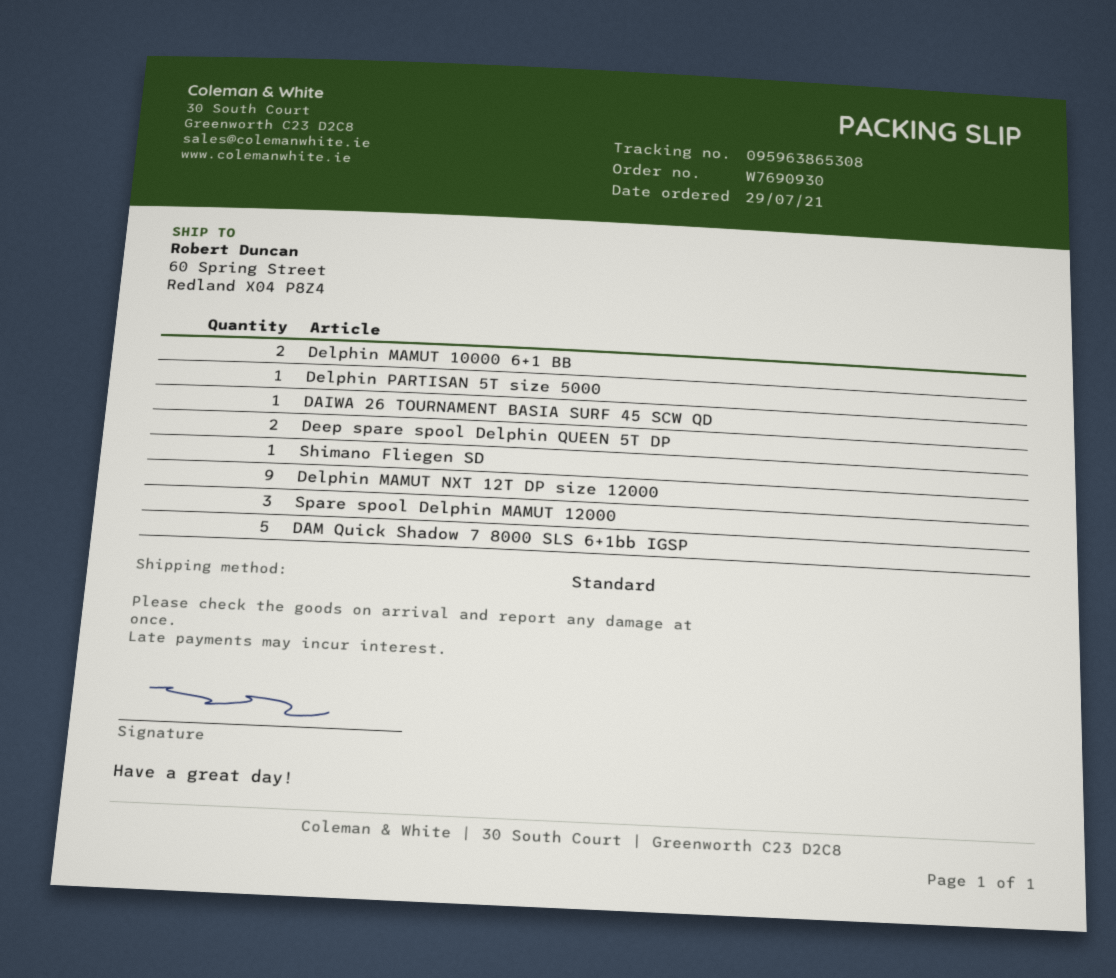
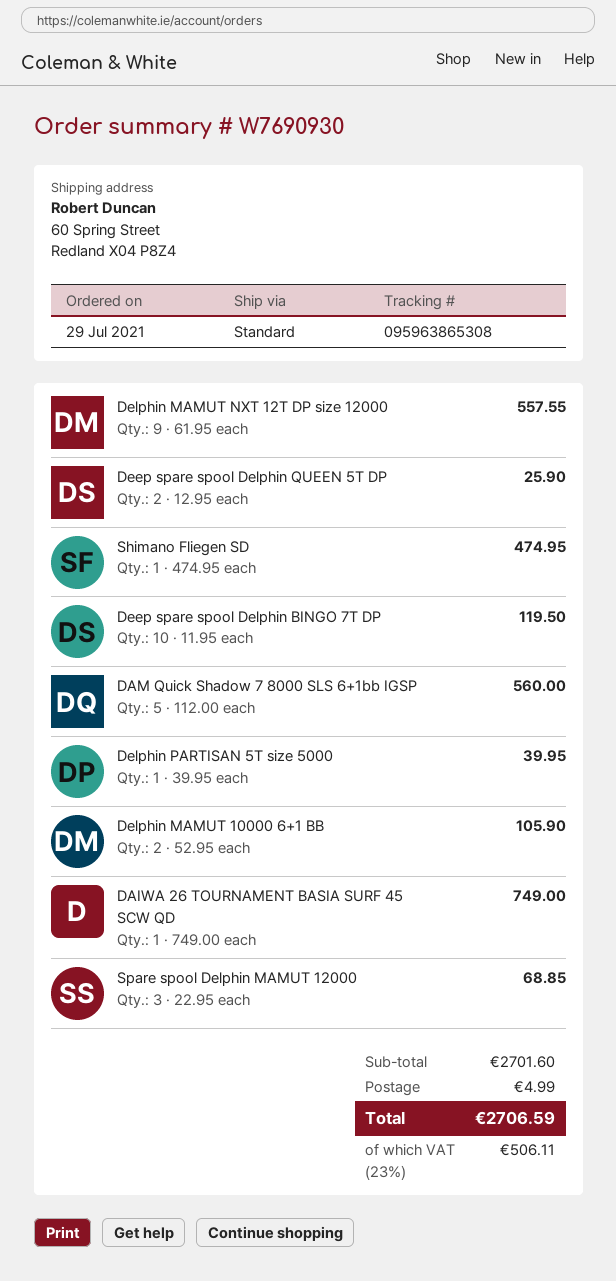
Deep spare spool Delphin BINGO 7T DP: none -> 10

